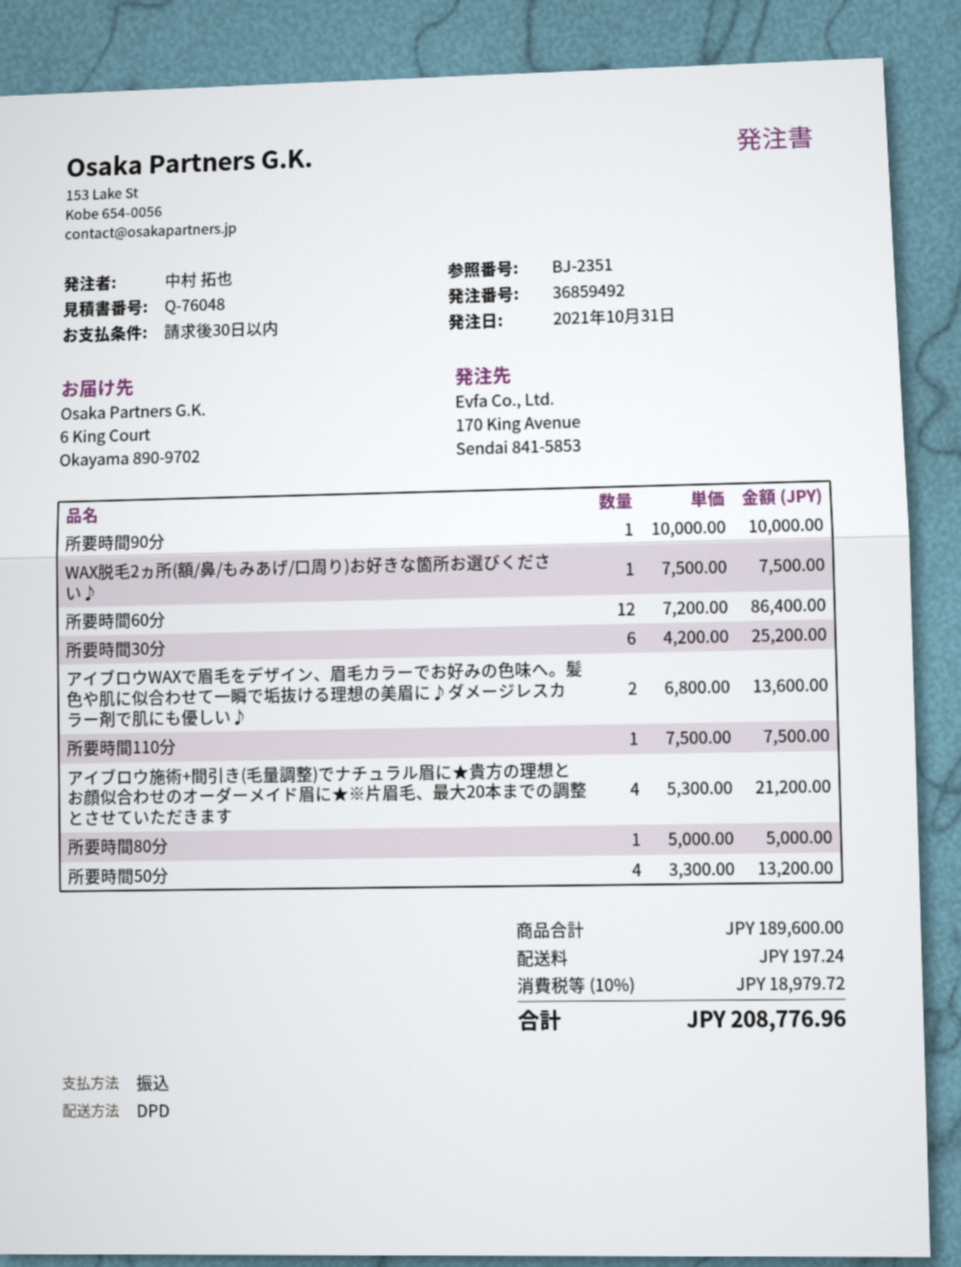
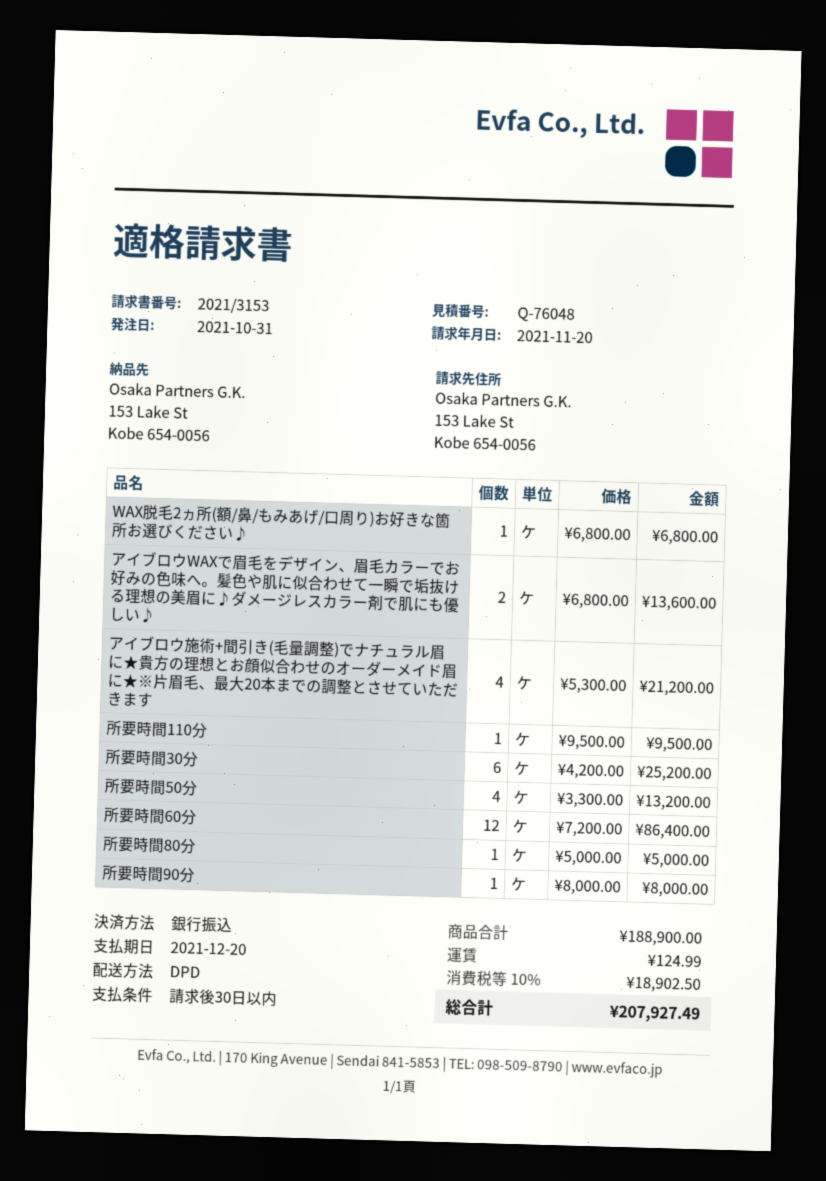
ship to: 6 King Court, Okayama 890-9702 -> 153 Lake St, Kobe 654-0056
所要時間90分: 1 x 10000.00 = 10000.00 -> 1 x 8000.00 = 8000.00
WAX脱毛2ヵ所(額/鼻/もみあげ/口周り)お好きな箇所お選びください♪: 1 x 7500.00 = 7500.00 -> 1 x 6800.00 = 6800.00
所要時間110分: 1 x 7500.00 = 7500.00 -> 1 x 9500.00 = 9500.00
subtotal: 189600.00 -> 188900.00
shipping: 197.24 -> 124.99
tax: 10% = 18979.72 -> 10% = 18902.50
total: 208776.96 -> 207927.49

